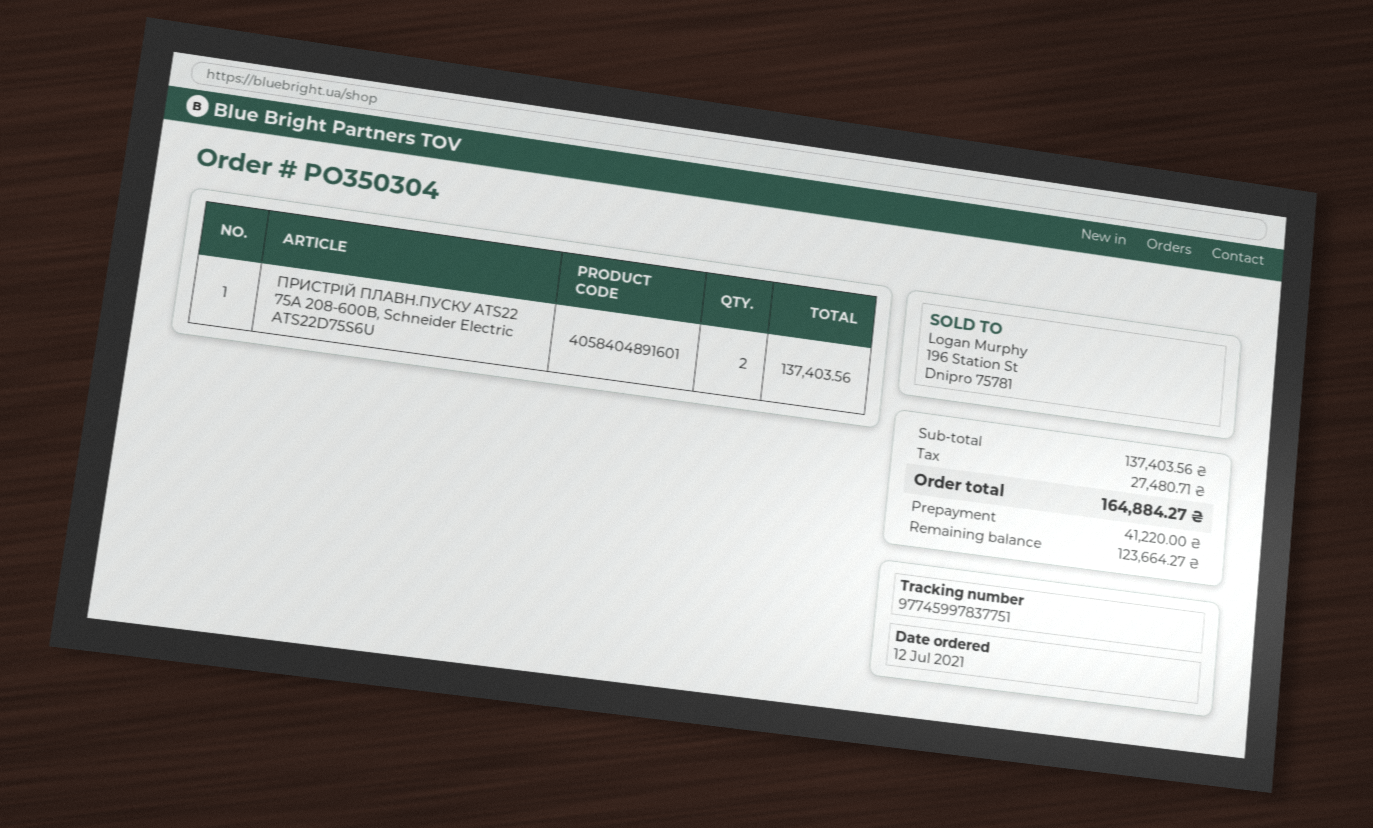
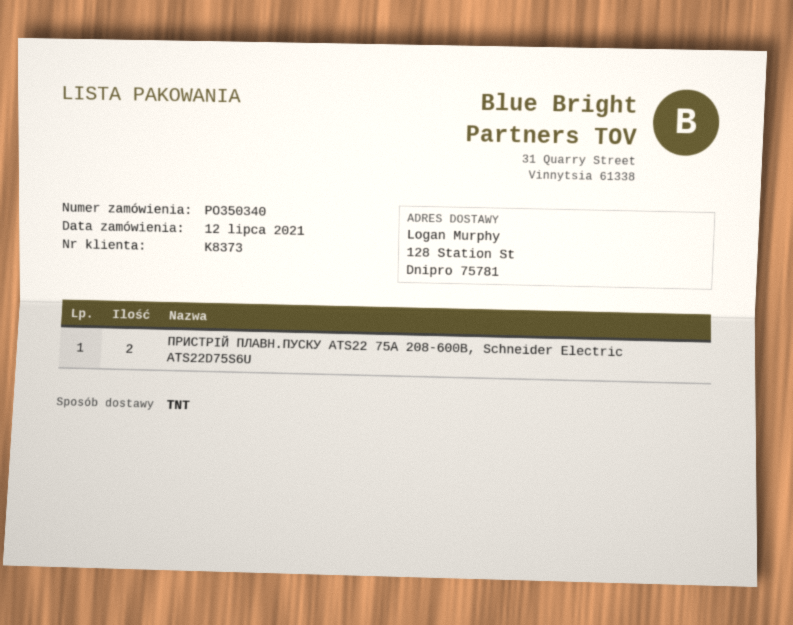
order number: PO350304 -> PO350340

